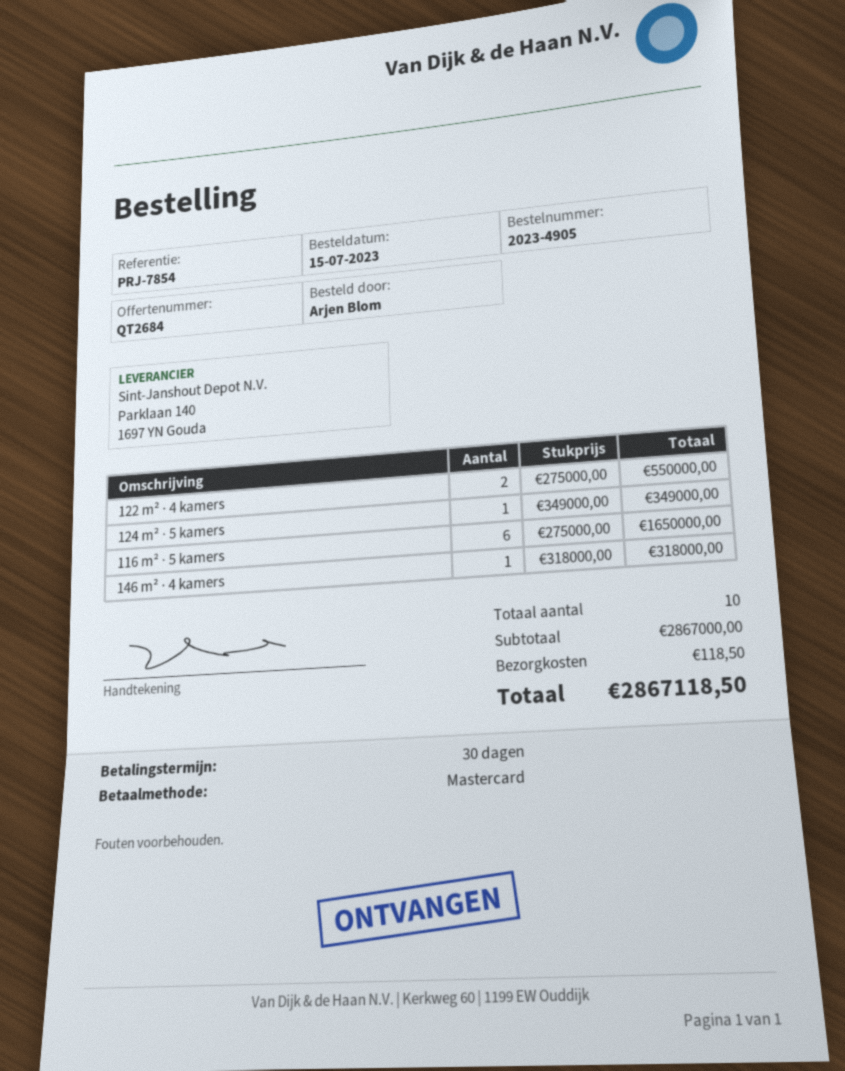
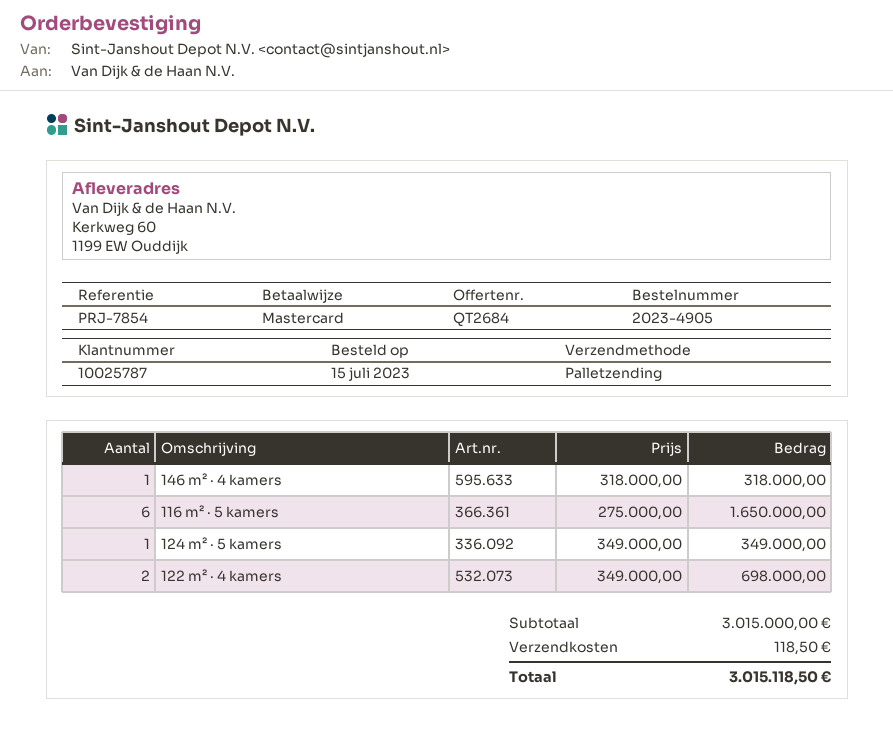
122 m² · 4 kamers: 2 x 275000.00 = 550000.00 -> 2 x 349000.00 = 698000.00
subtotal: 2867000.00 -> 3015000.00
total: 2867118.50 -> 3015118.50

